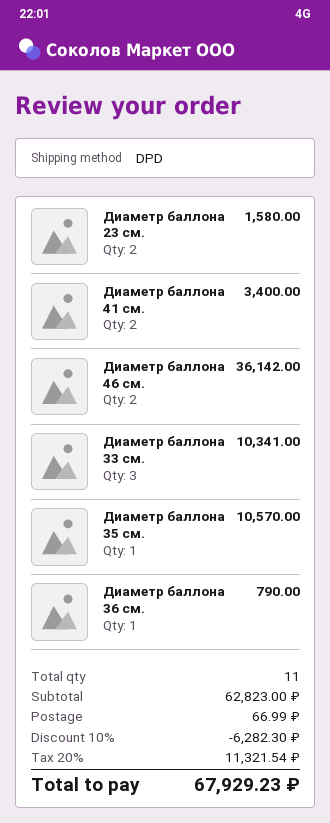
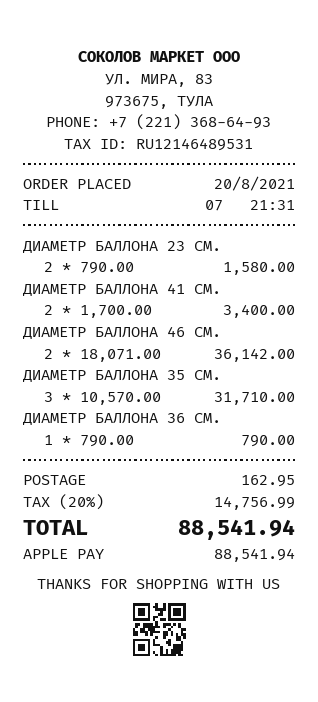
Диаметр баллона 33 см.: 3 for 10341.00 -> none
Диаметр баллона 35 см.: 1 for 10570.00 -> 3 for 31710.00
discount: 10% = 6282.30 -> none
shipping: 66.99 -> 162.95
tax: 20% = 11321.54 -> 20% = 14756.99
total: 67929.23 -> 88541.94

